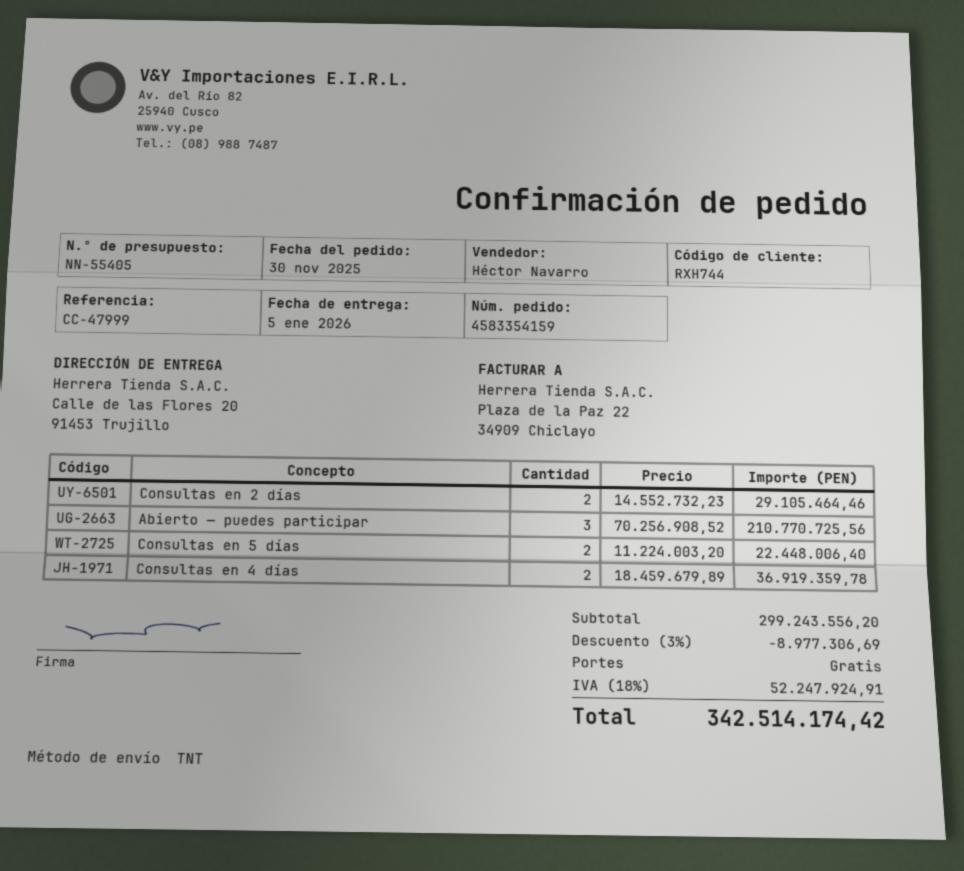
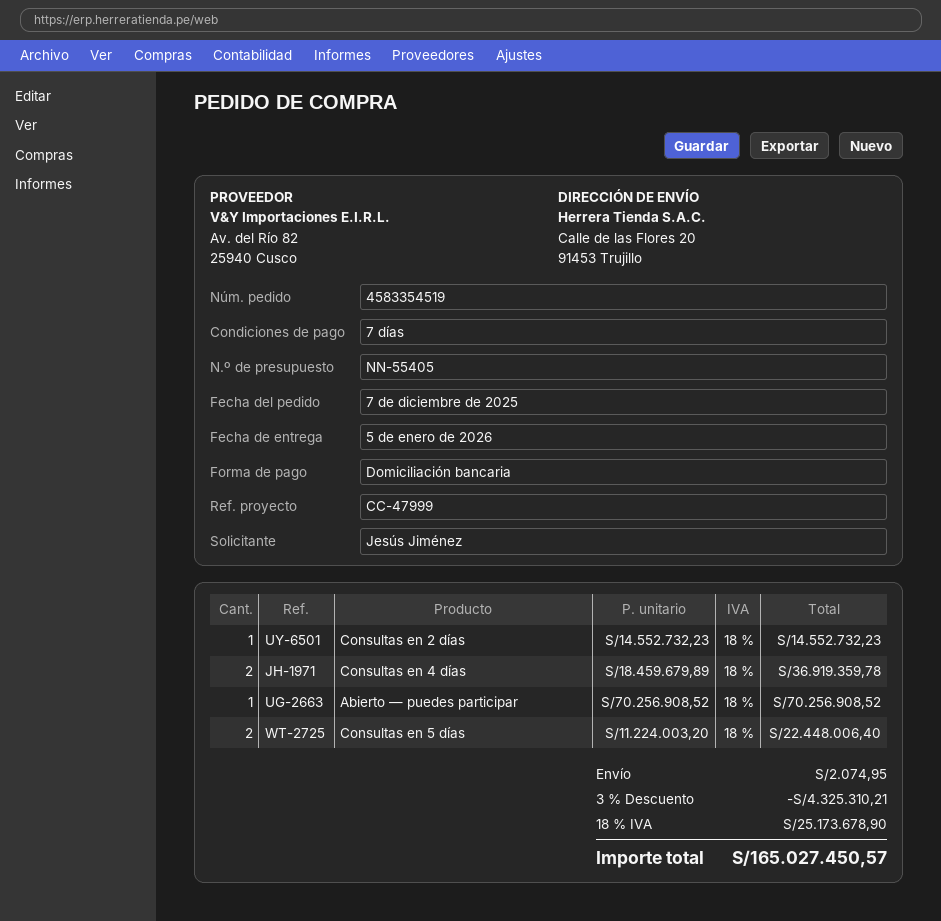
order number: 4583354159 -> 4583354519
order date: 2025-11-30 -> 2025-12-07
Consultas en 2 días: 2 x 14552732.23 = 29105464.46 -> 1 x 14552732.23 = 14552732.23
Abierto — puedes participar: 3 x 70256908.52 = 210770725.56 -> 1 x 70256908.52 = 70256908.52
discount: 3% = 8977306.69 -> 3% = 4325310.21
shipping: 0.00 -> 2074.95
tax: 18% = 52247924.91 -> 18% = 25173678.90
total: 342514174.42 -> 165027450.57

